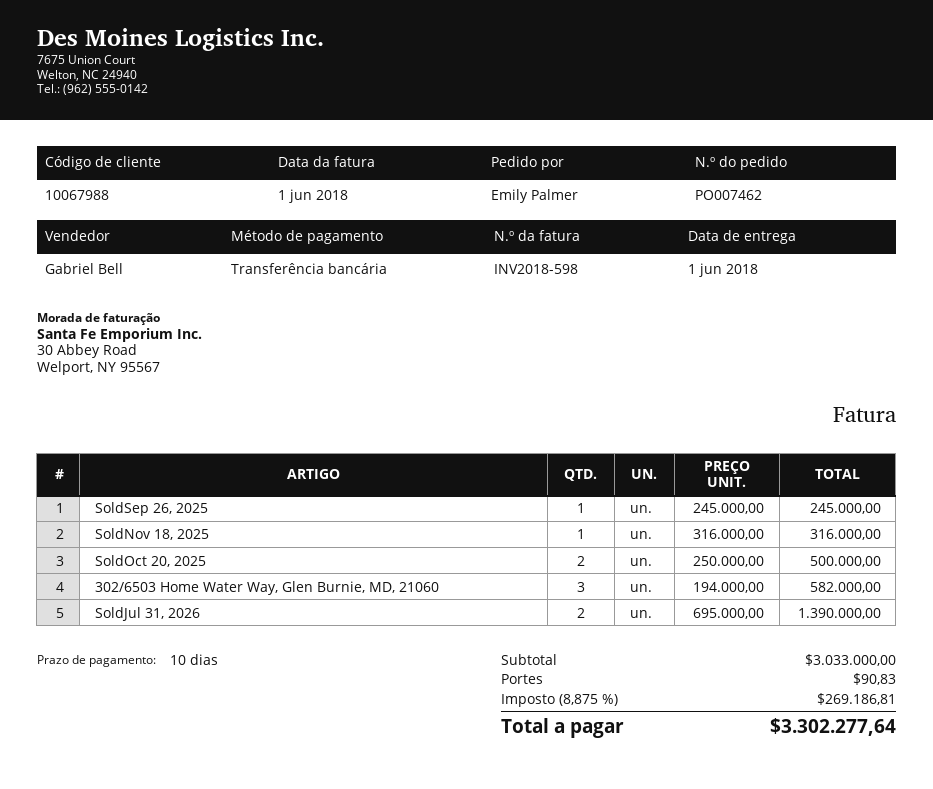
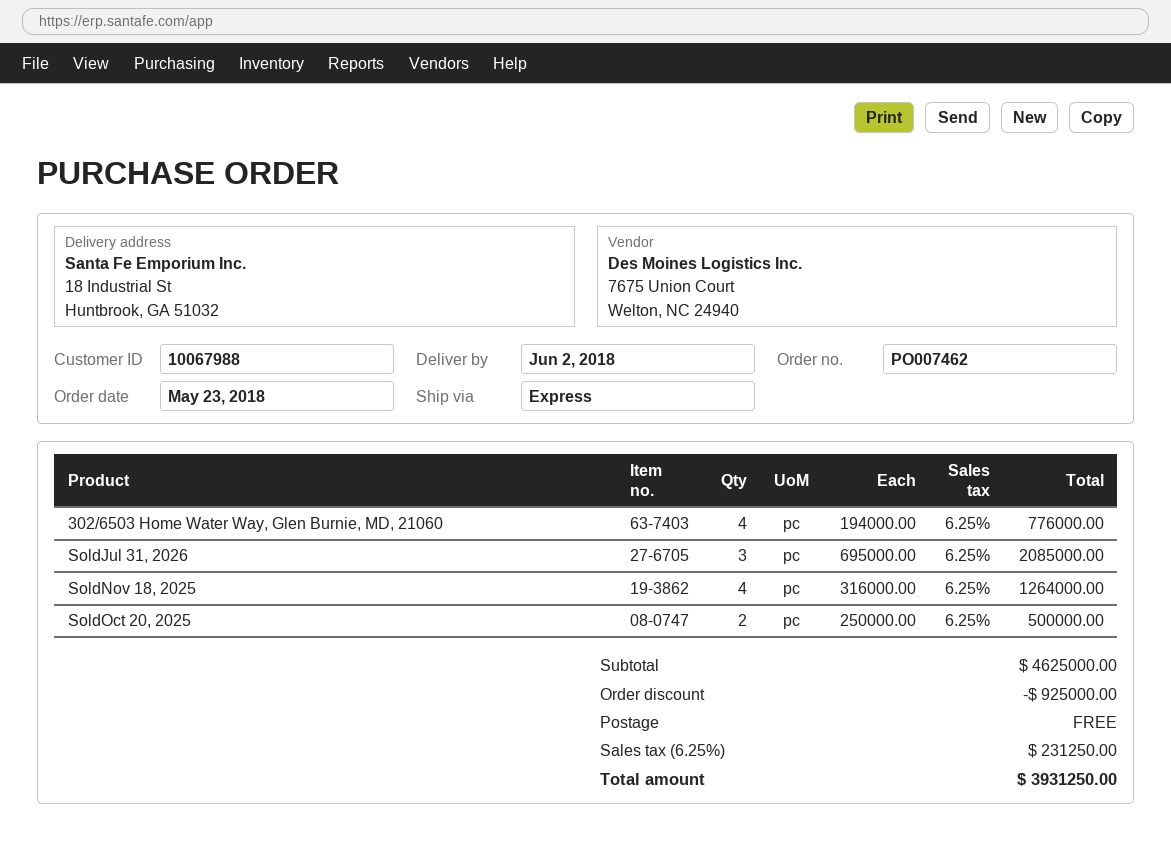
delivery date: 2018-06-01 -> 2018-06-02
SoldSep 26, 2025: 1 x 245000.00 = 245000.00 -> none
SoldNov 18, 2025: 1 x 316000.00 = 316000.00 -> 4 x 316000.00 = 1264000.00
302/6503 Home Water Way, Glen Burnie, MD, 21060: 3 x 194000.00 = 582000.00 -> 4 x 194000.00 = 776000.00
SoldJul 31, 2026: 2 x 695000.00 = 1390000.00 -> 3 x 695000.00 = 2085000.00
subtotal: 3033000.00 -> 4625000.00
discount: none -> 925000.00
shipping: 90.83 -> 0.00
tax: 8.875% = 269186.81 -> 6.25% = 231250.00
total: 3302277.64 -> 3931250.00

